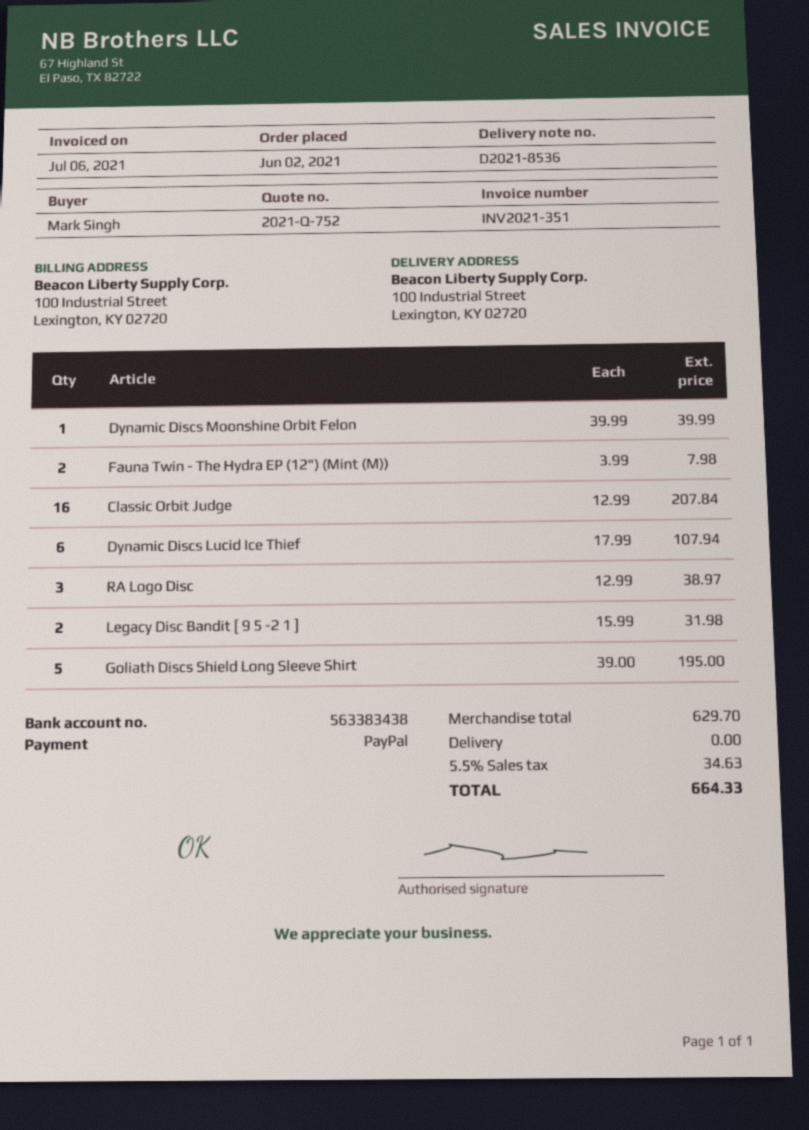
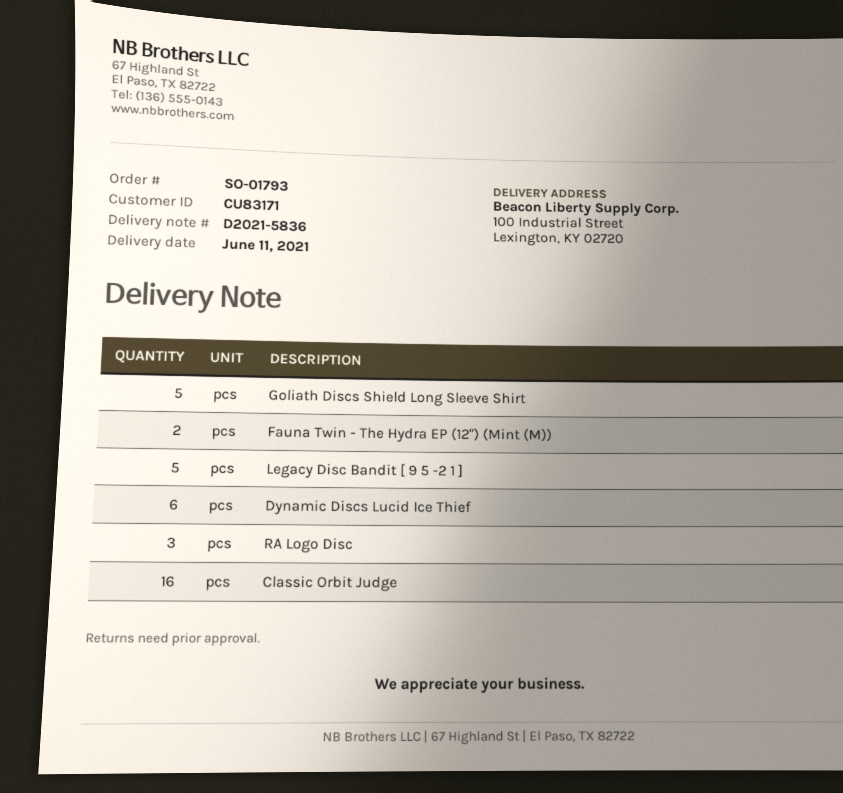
delivery note number: D2021-8536 -> D2021-5836
Dynamic Discs Moonshine Orbit Felon: 1 -> none
Legacy Disc Bandit [ 9 5 -2 1 ]: 2 -> 5

